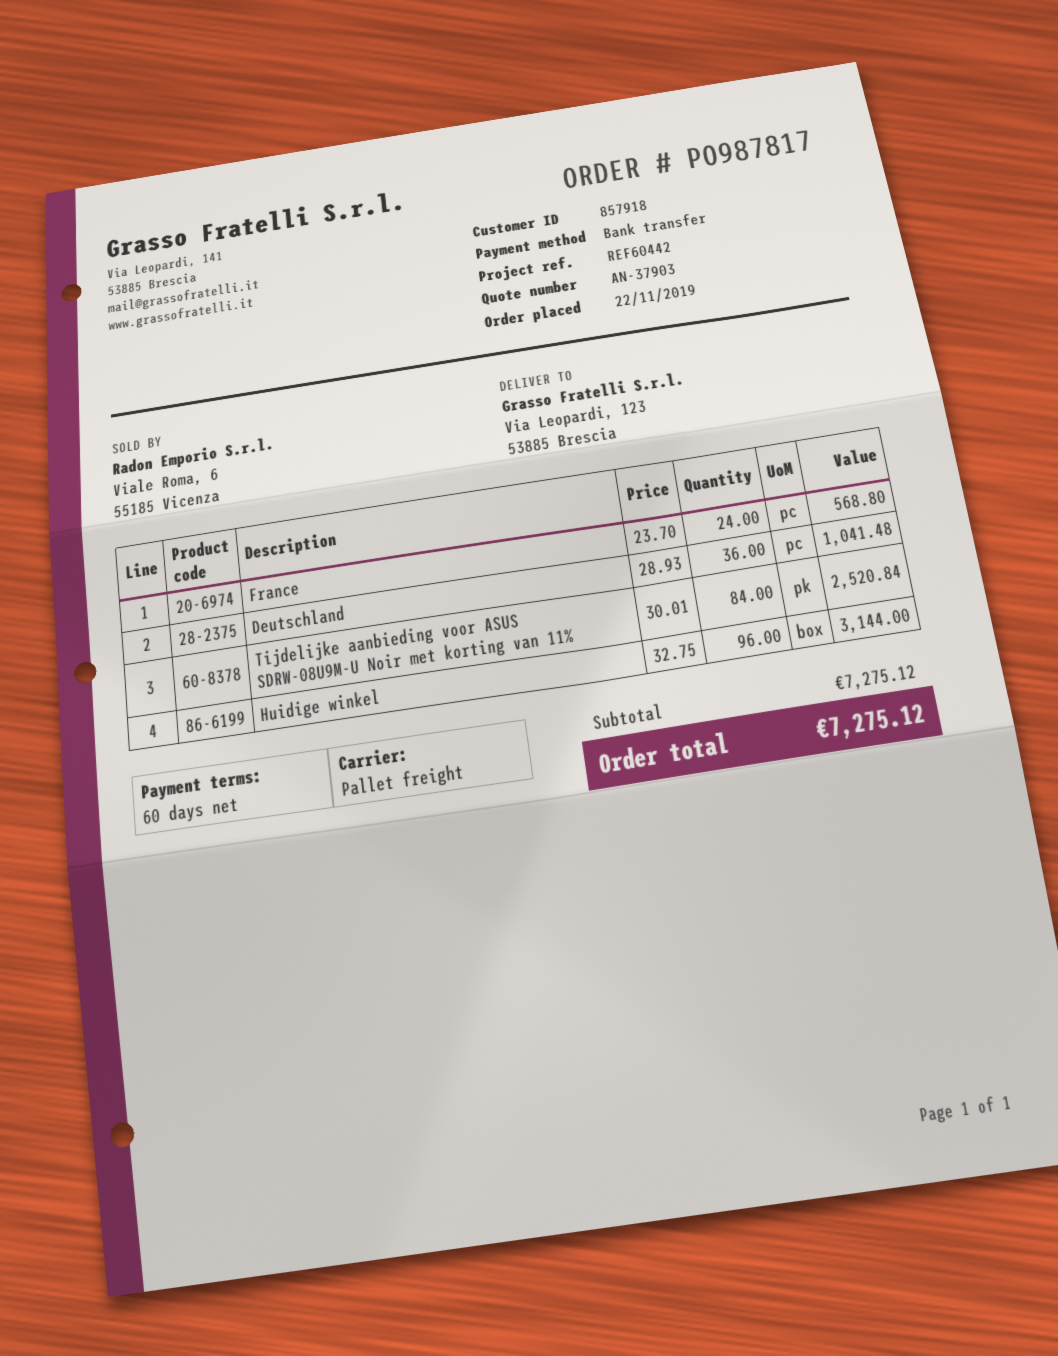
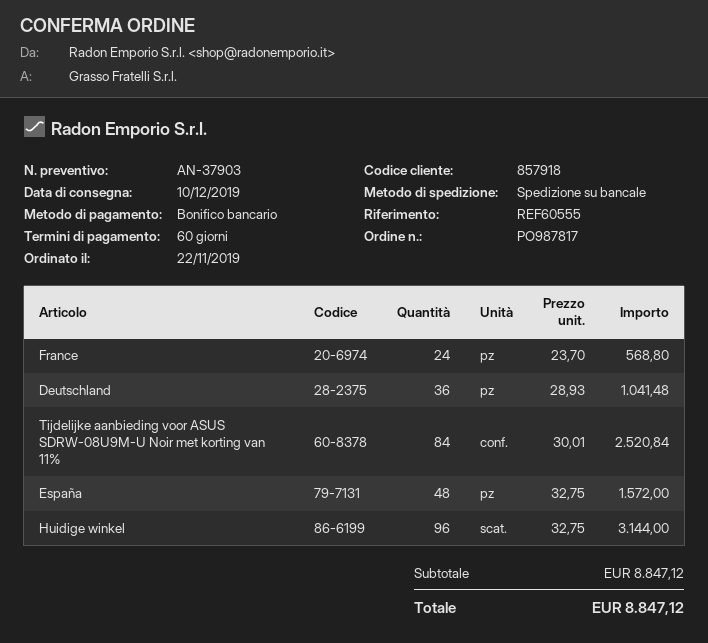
reference: REF60442 -> REF60555
España: none -> 48 x 32.75 = 1572.00
subtotal: 7275.12 -> 8847.12
total: 7275.12 -> 8847.12

